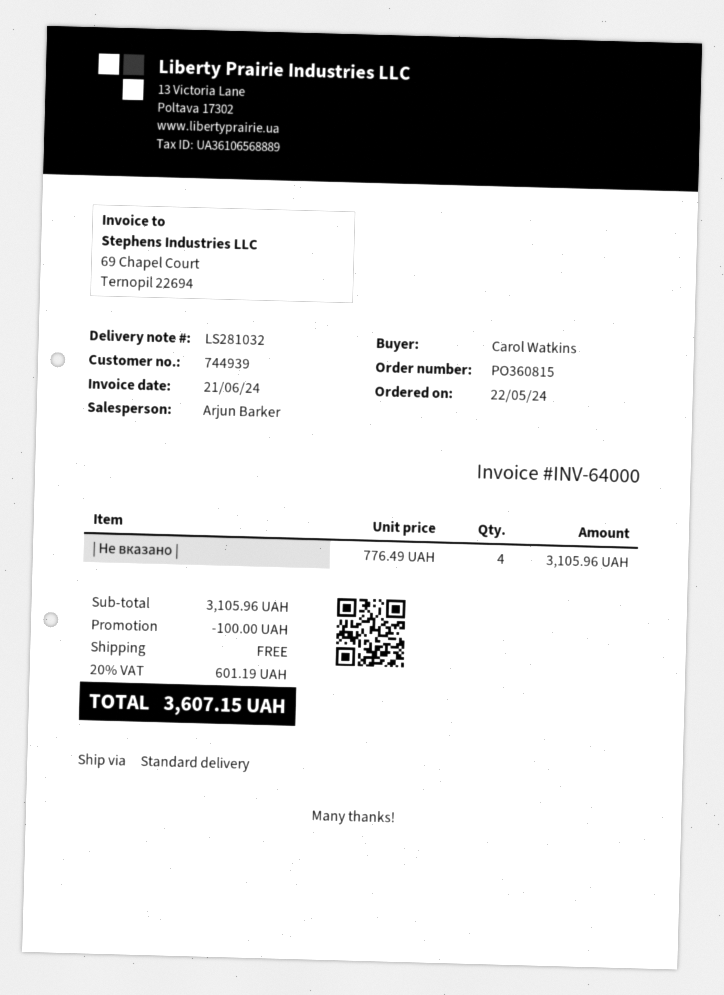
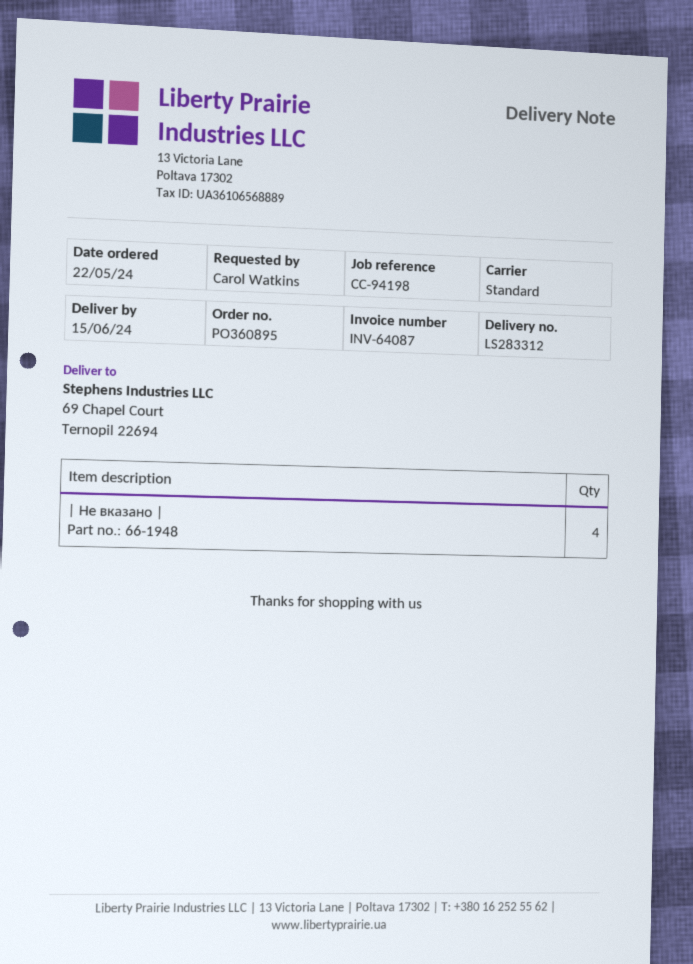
order number: PO360815 -> PO360895
delivery note number: LS281032 -> LS283312
invoice number: INV-64000 -> INV-64087

